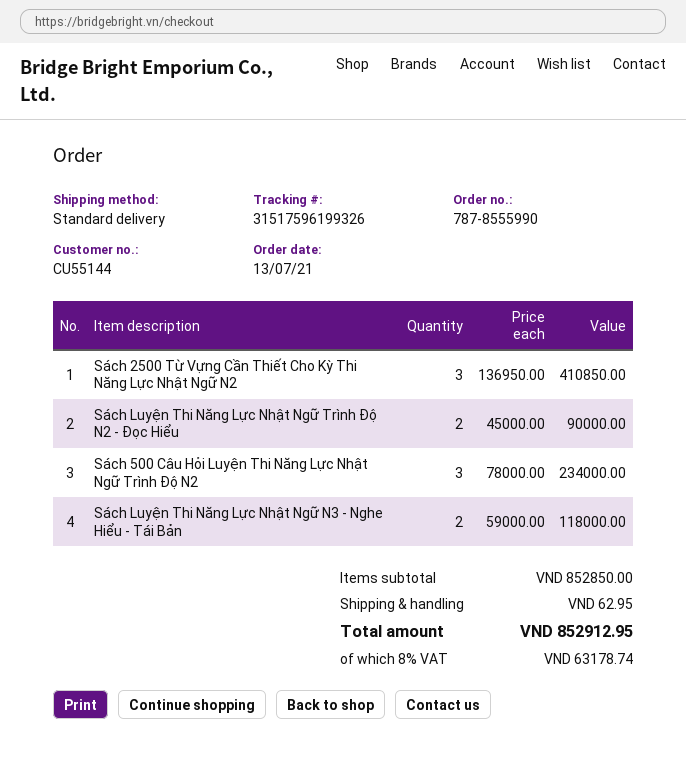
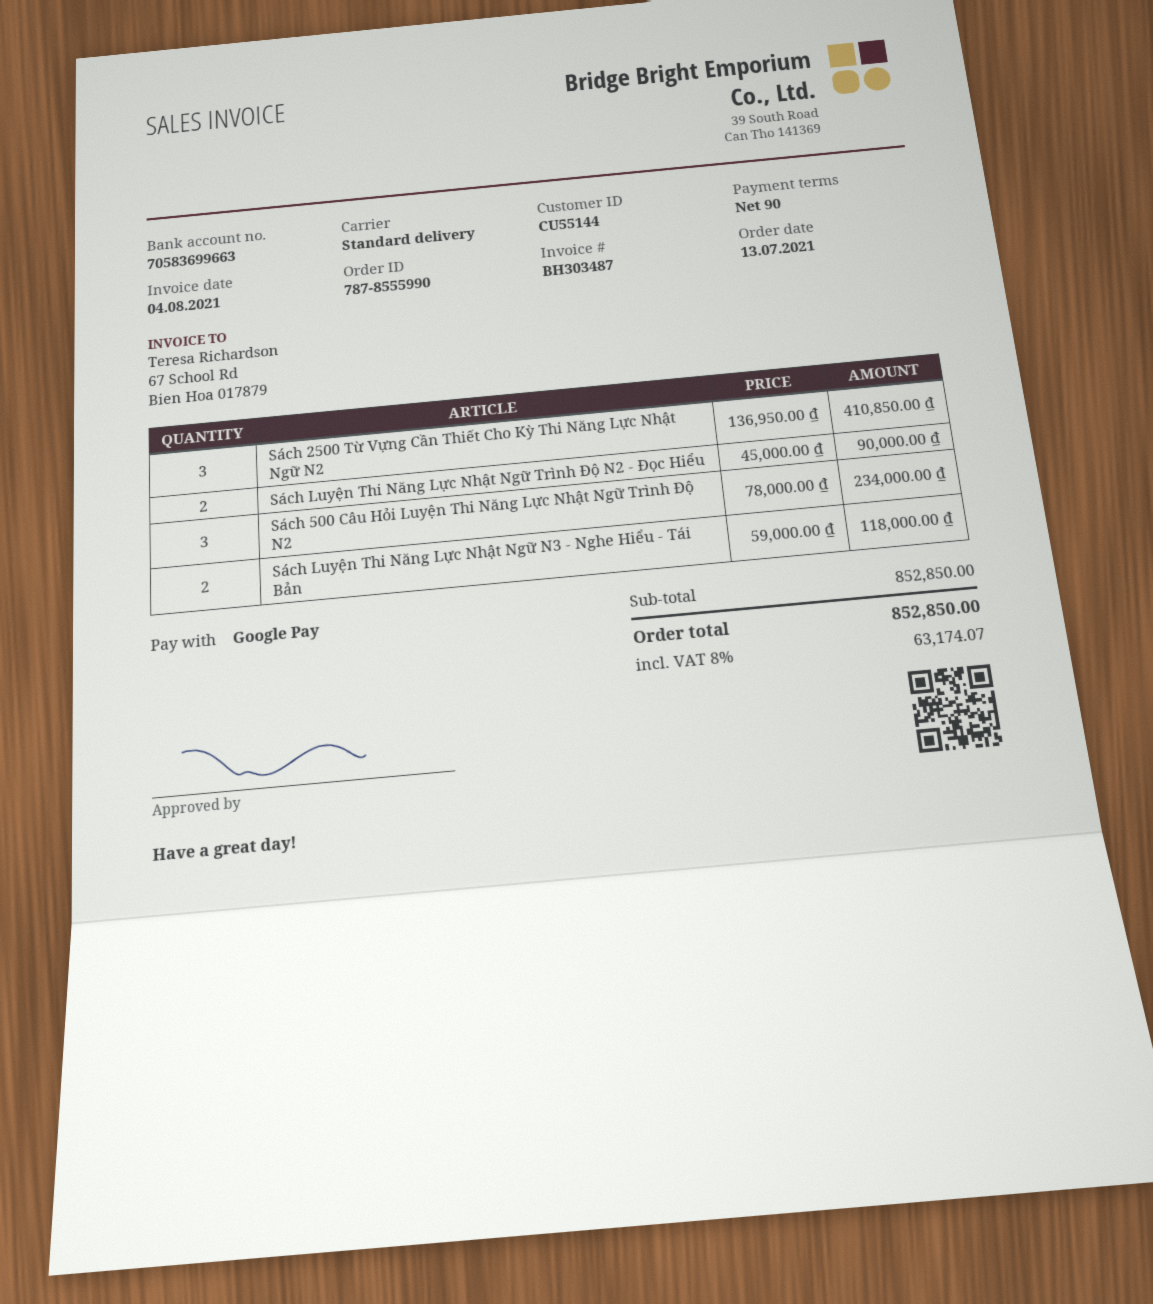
shipping: 62.95 -> none
tax: 8% = 63178.74 -> 8% = 63174.07
total: 852912.95 -> 852850.00

